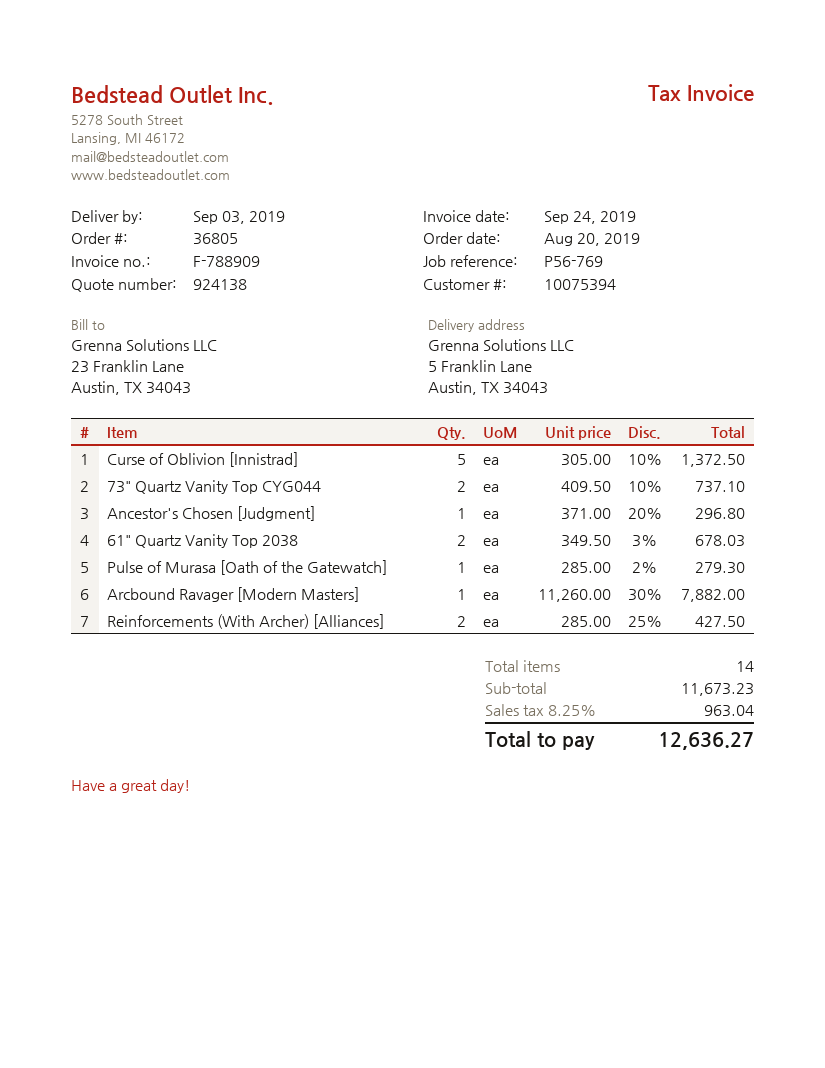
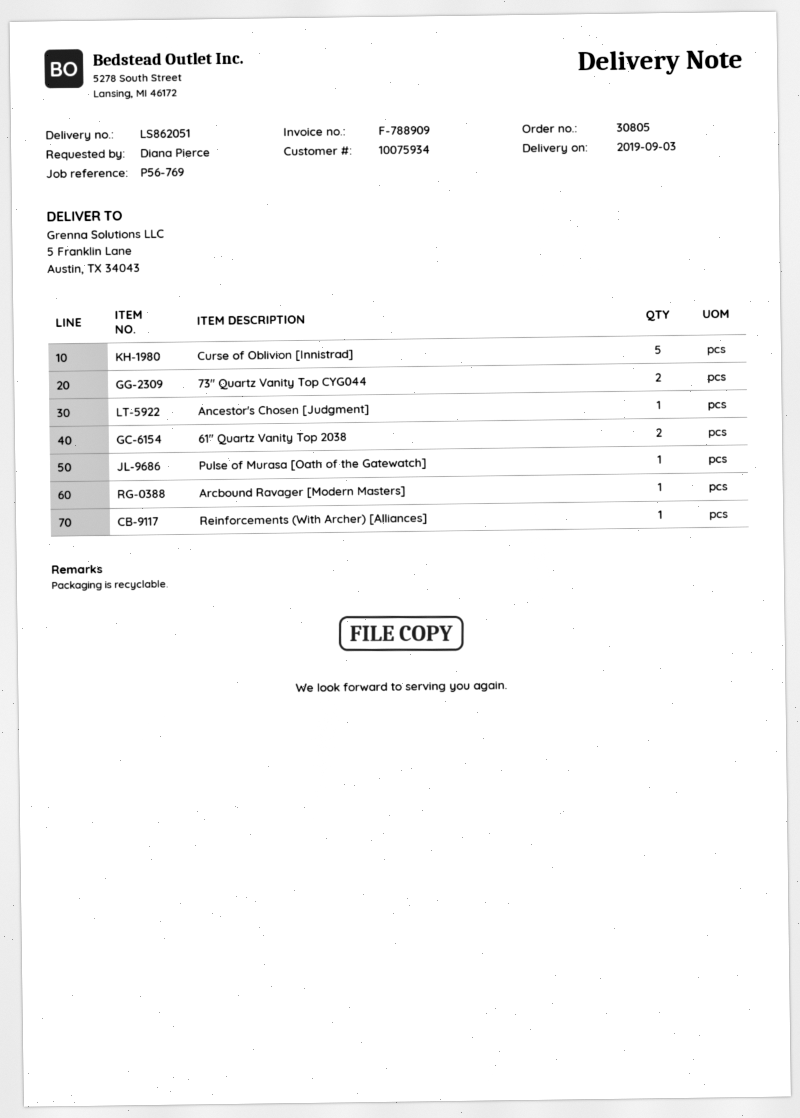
order number: 36805 -> 30805
customer number: 10075394 -> 10075934
Reinforcements (With Archer) [Alliances]: 2 -> 1

